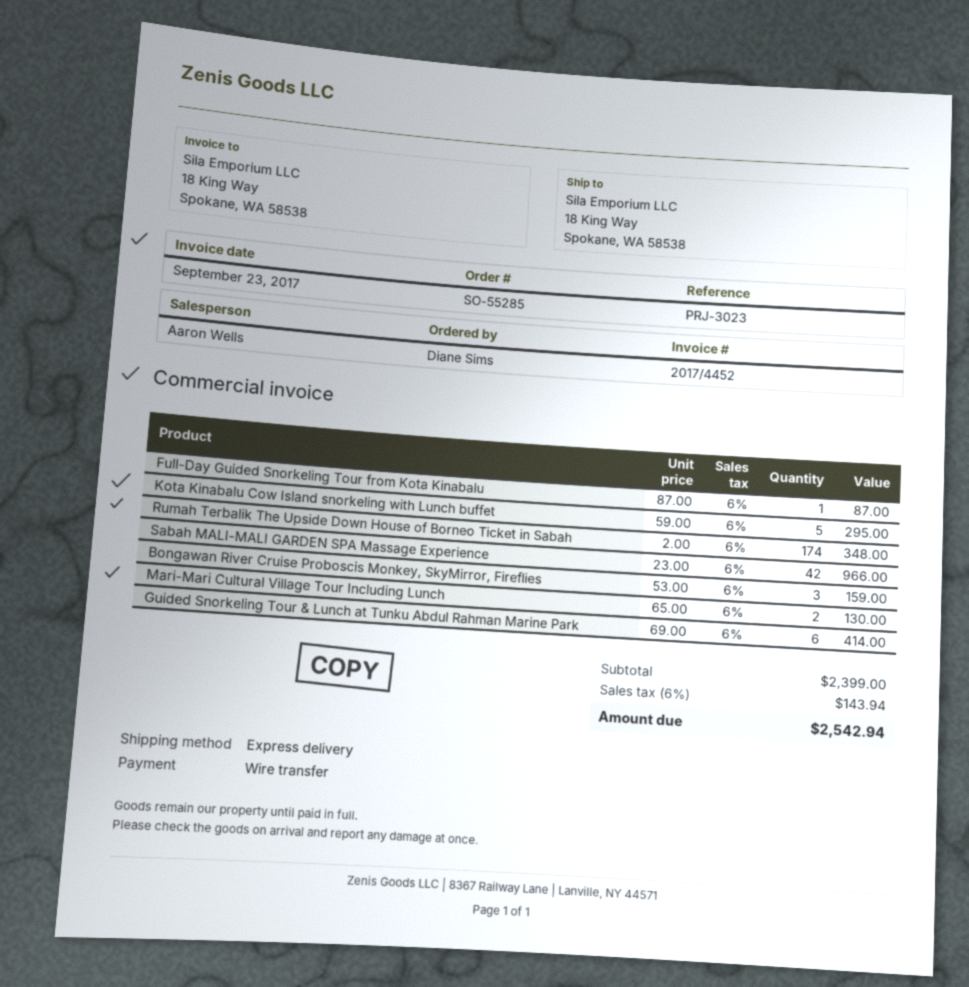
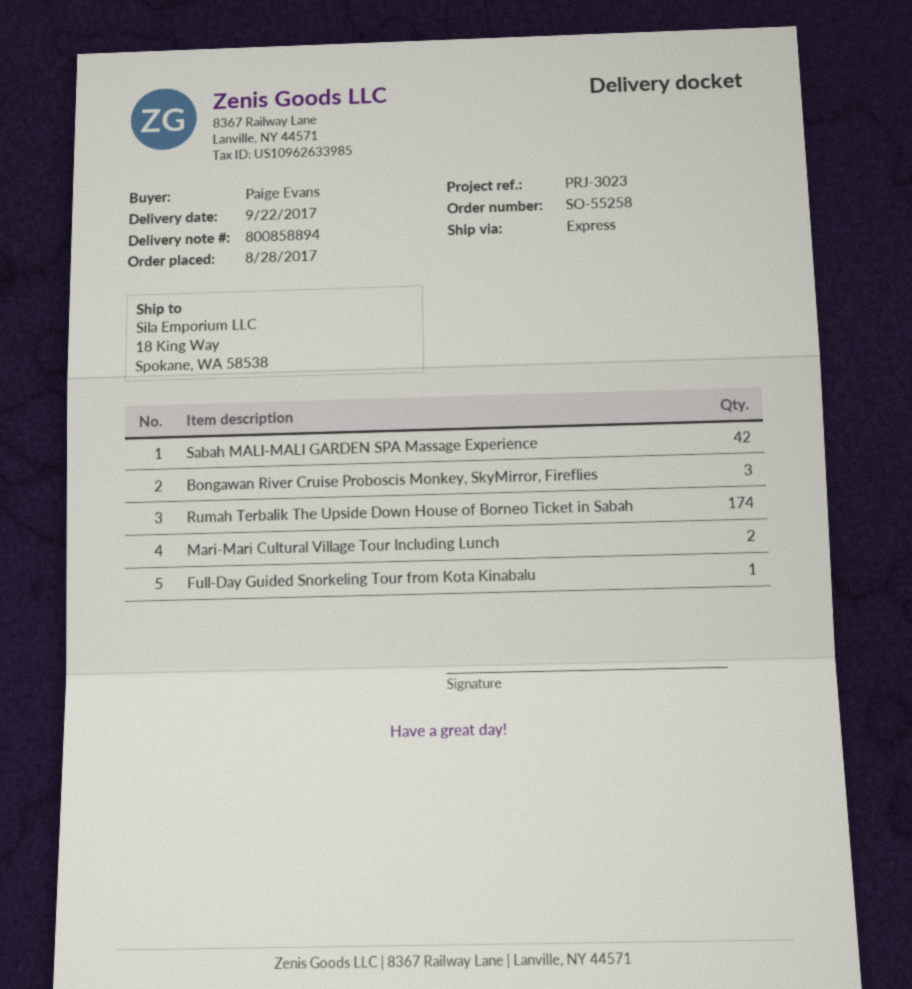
order number: SO-55285 -> SO-55258
ordered by: Diane Sims -> Paige Evans
Kota Kinabalu Cow Island snorkeling with Lunch buffet: 5 -> none
Guided Snorkeling Tour & Lunch at Tunku Abdul Rahman Marine Park: 6 -> none

